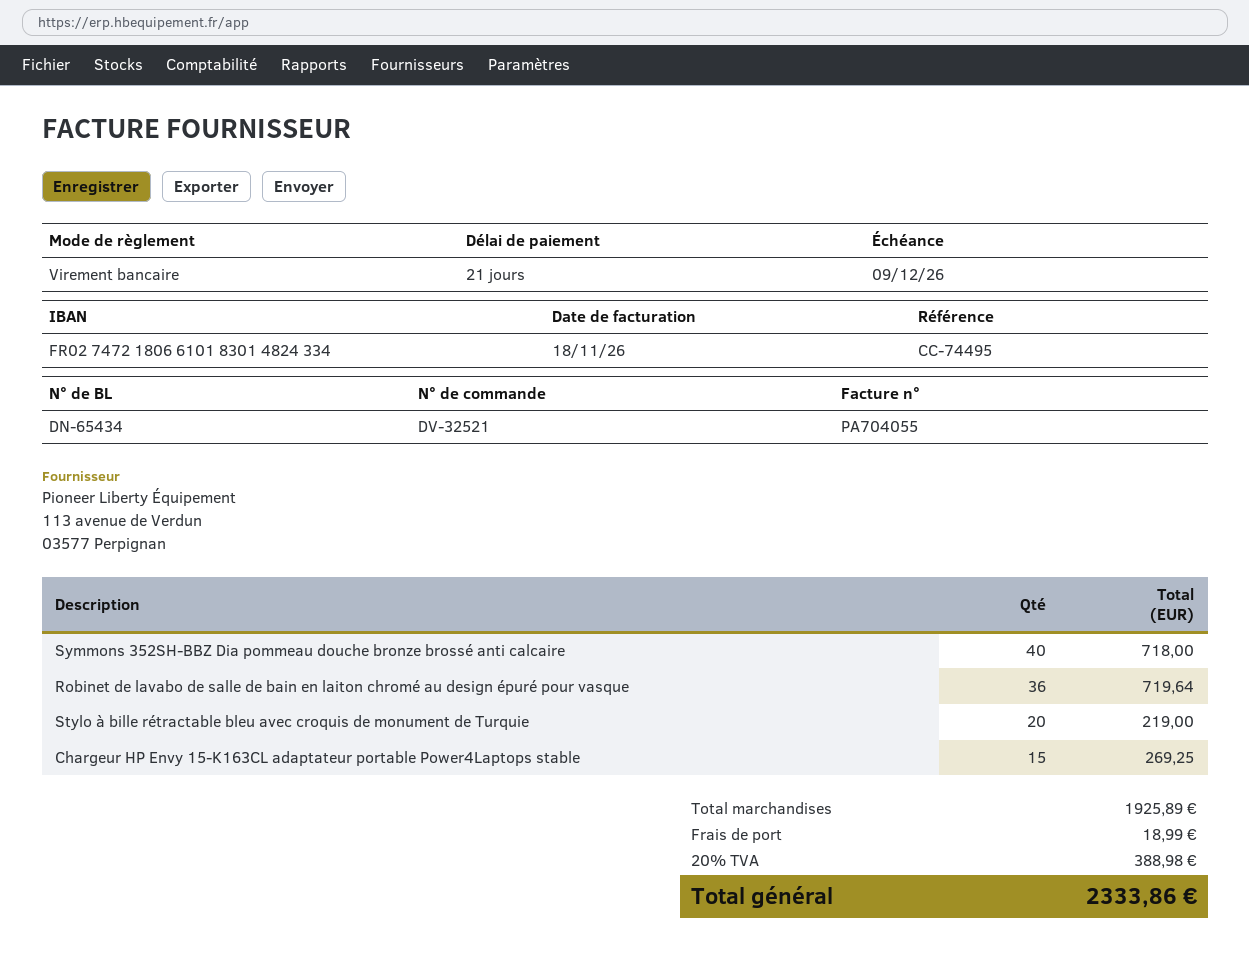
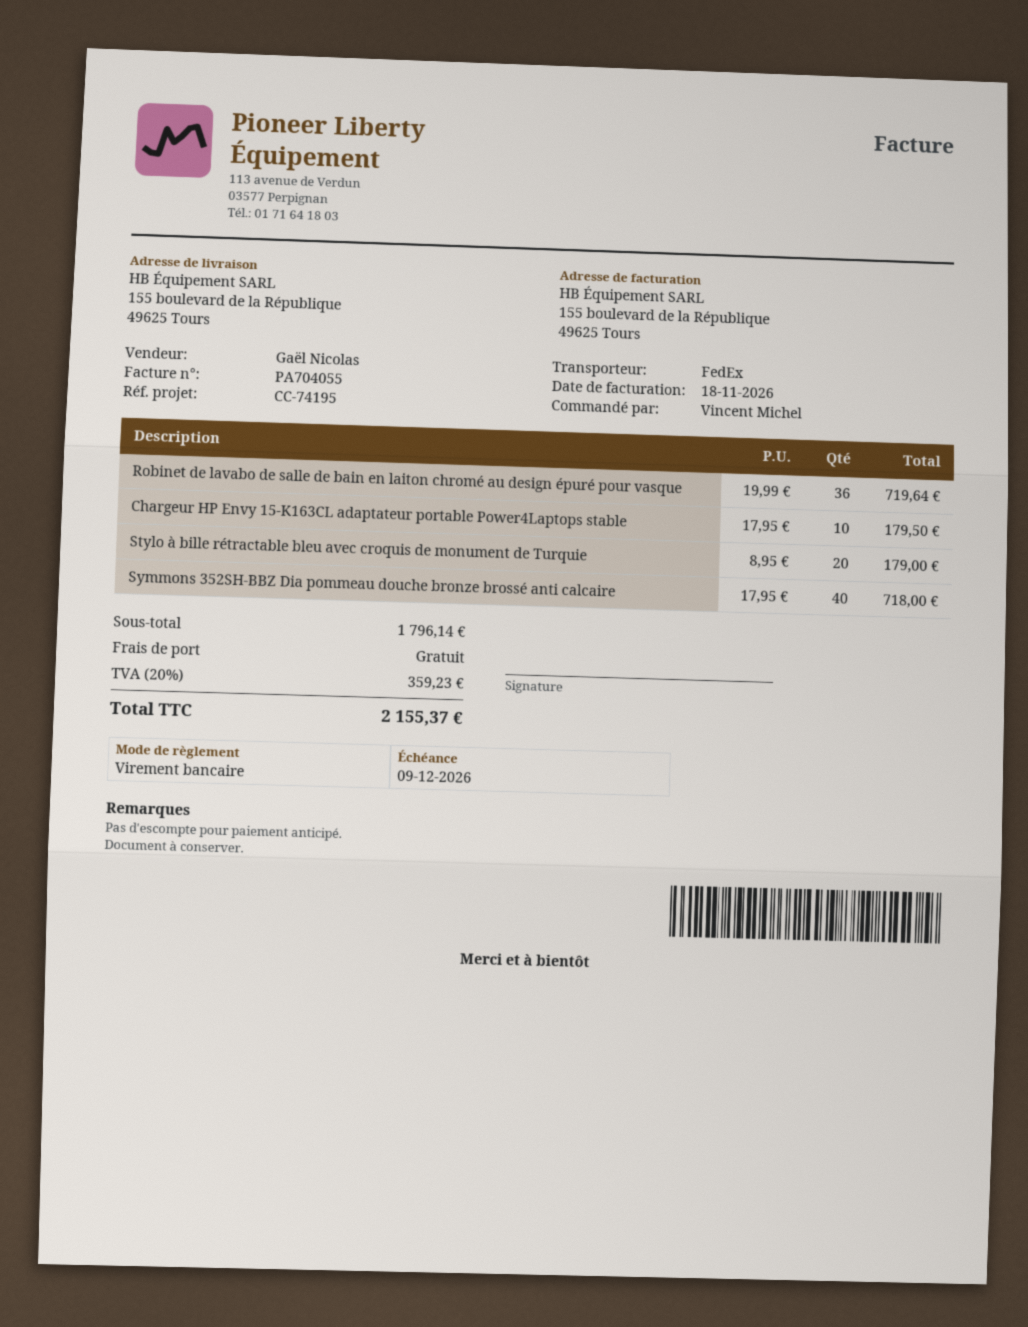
reference: CC-74495 -> CC-74195
Stylo à bille rétractable bleu avec croquis de monument de Turquie: 20 for 219.00 -> 20 for 179.00
Chargeur HP Envy 15-K163CL adaptateur portable Power4Laptops stable: 15 for 269.25 -> 10 for 179.50
subtotal: 1925.89 -> 1796.14
shipping: 18.99 -> 0.00
tax: 20% = 388.98 -> 20% = 359.23
total: 2333.86 -> 2155.37

